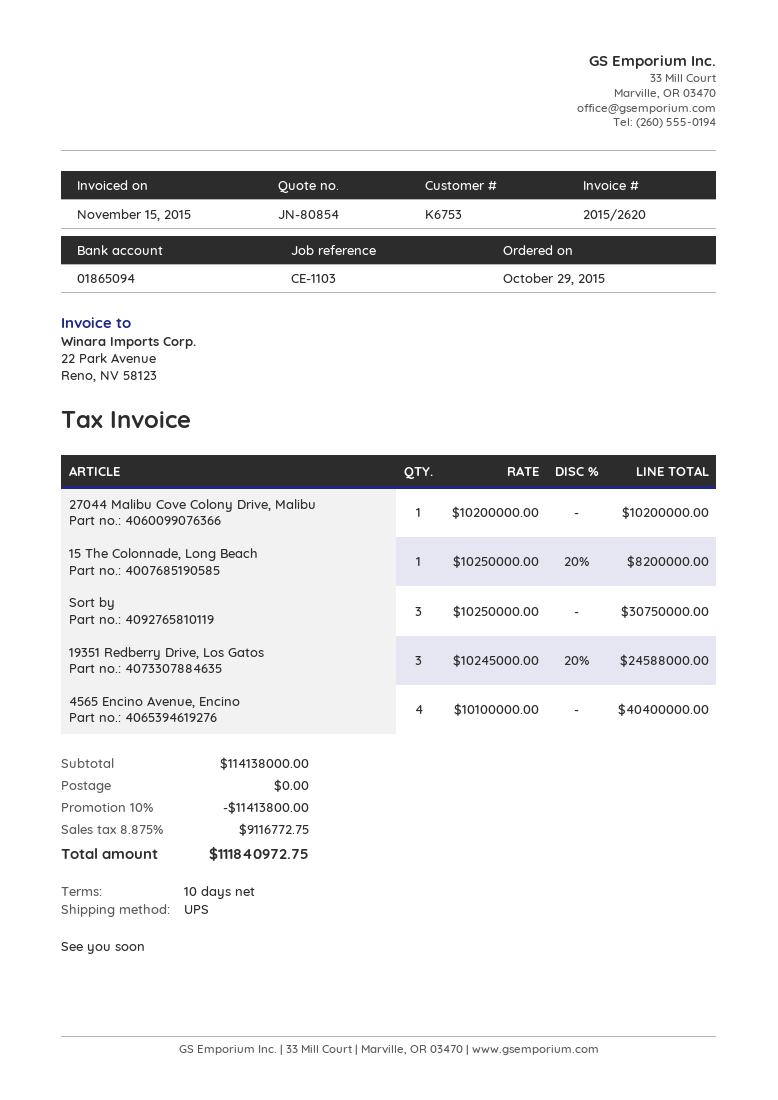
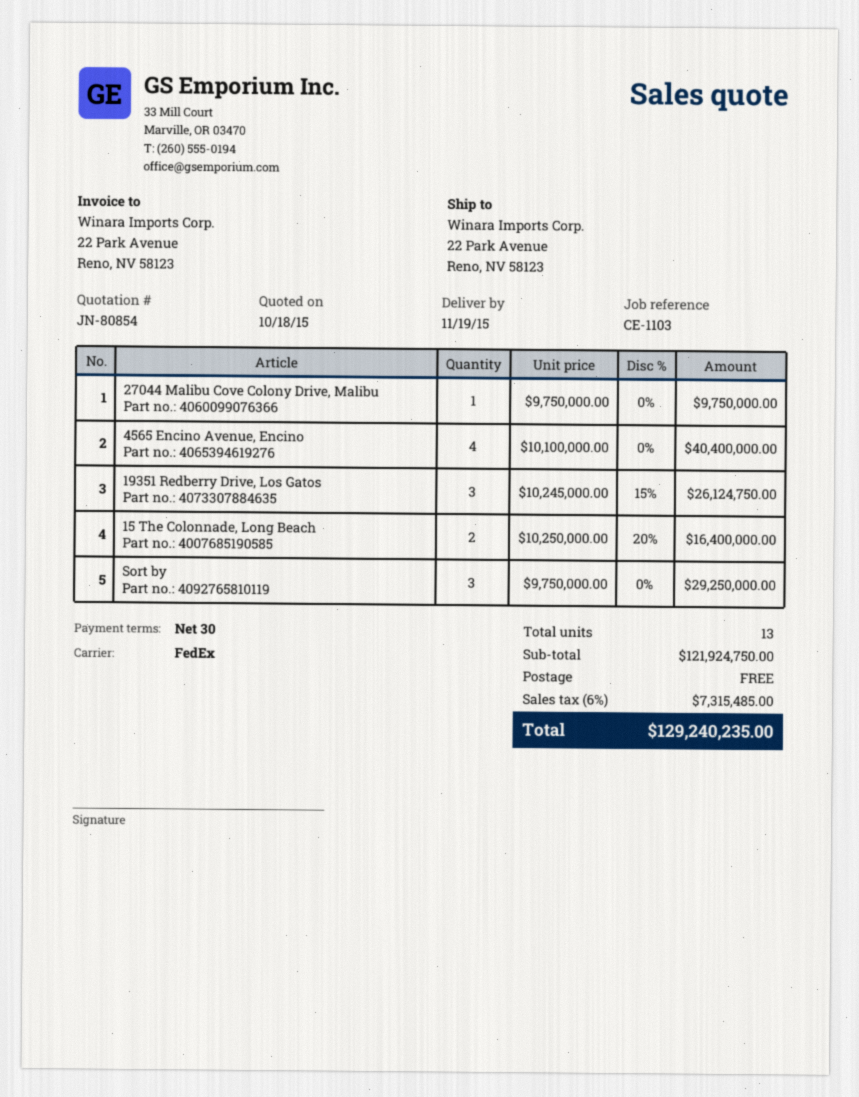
payment terms: 10 days -> 30 days
shipping method: UPS -> FedEx
27044 Malibu Cove Colony Drive, Malibu: 1 x 10200000.00 = 10200000.00 -> 1 x 9750000.00 = 9750000.00
15 The Colonnade, Long Beach: 1 x 10250000.00 - 20% = 8200000.00 -> 2 x 10250000.00 - 20% = 16400000.00
Sort by: 3 x 10250000.00 = 30750000.00 -> 3 x 9750000.00 = 29250000.00
19351 Redberry Drive, Los Gatos: 3 x 10245000.00 - 20% = 24588000.00 -> 3 x 10245000.00 - 15% = 26124750.00
subtotal: 114138000.00 -> 121924750.00
discount: 10% = 11413800.00 -> none
tax: 8.875% = 9116772.75 -> 6% = 7315485.00
total: 111840972.75 -> 129240235.00

